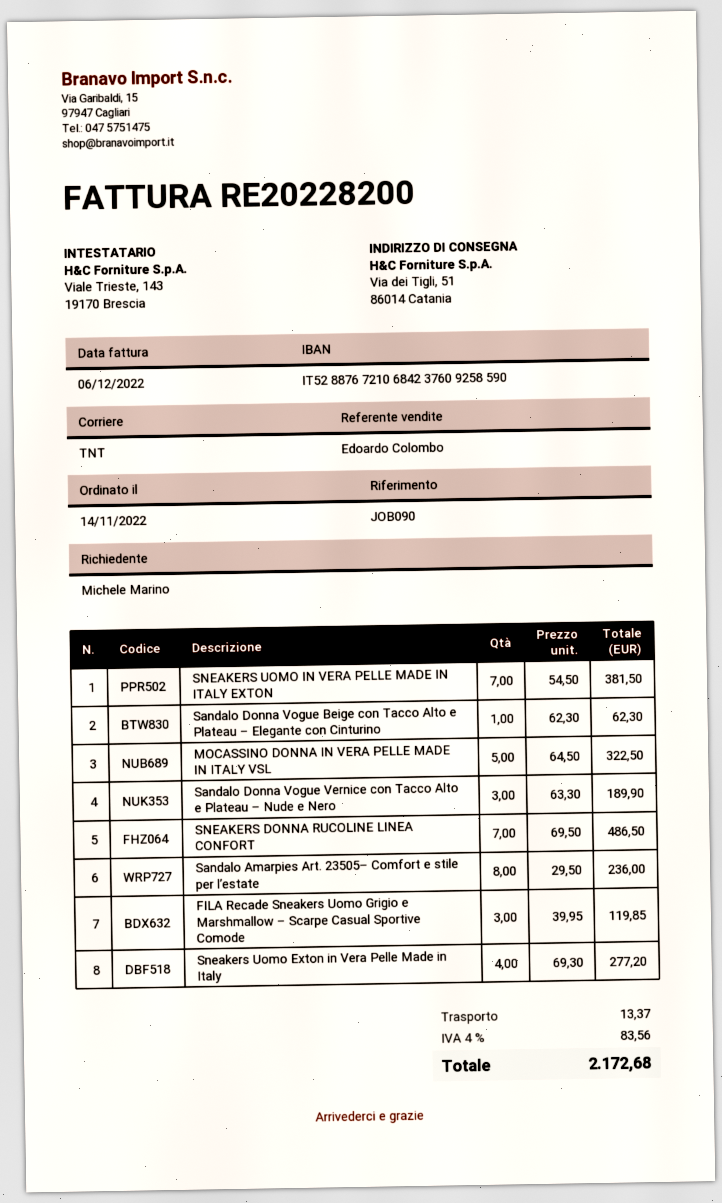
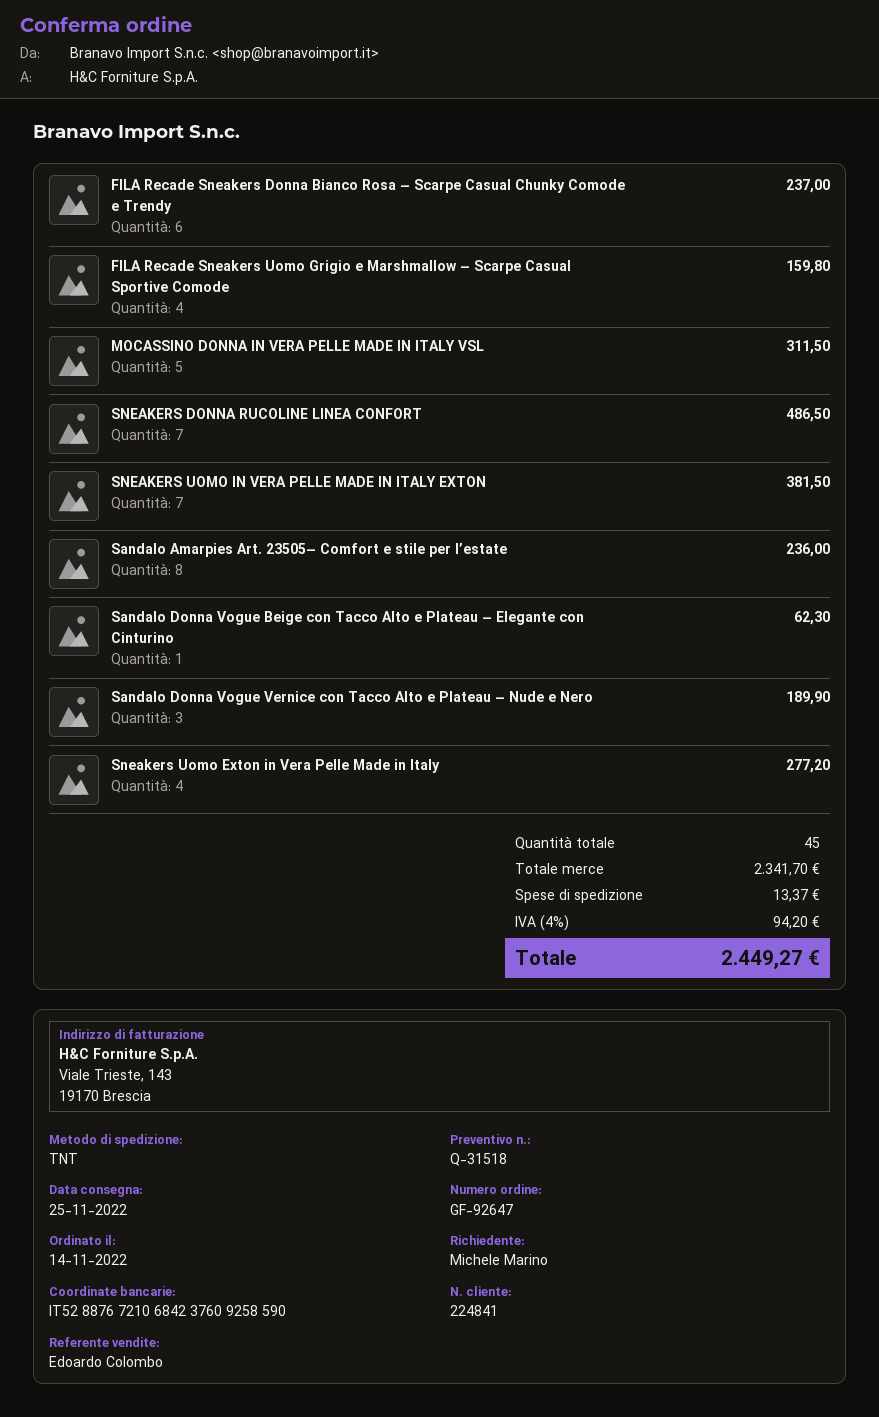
MOCASSINO DONNA IN VERA PELLE MADE IN ITALY VSL: 5 for 322.50 -> 5 for 311.50
FILA Recade Sneakers Uomo Grigio e Marshmallow – Scarpe Casual Sportive Comode: 3 for 119.85 -> 4 for 159.80
FILA Recade Sneakers Donna Bianco Rosa – Scarpe Casual Chunky Comode e Trendy: none -> 6 for 237.00
tax: 4% = 83.56 -> 4% = 94.20
total: 2172.68 -> 2449.27

